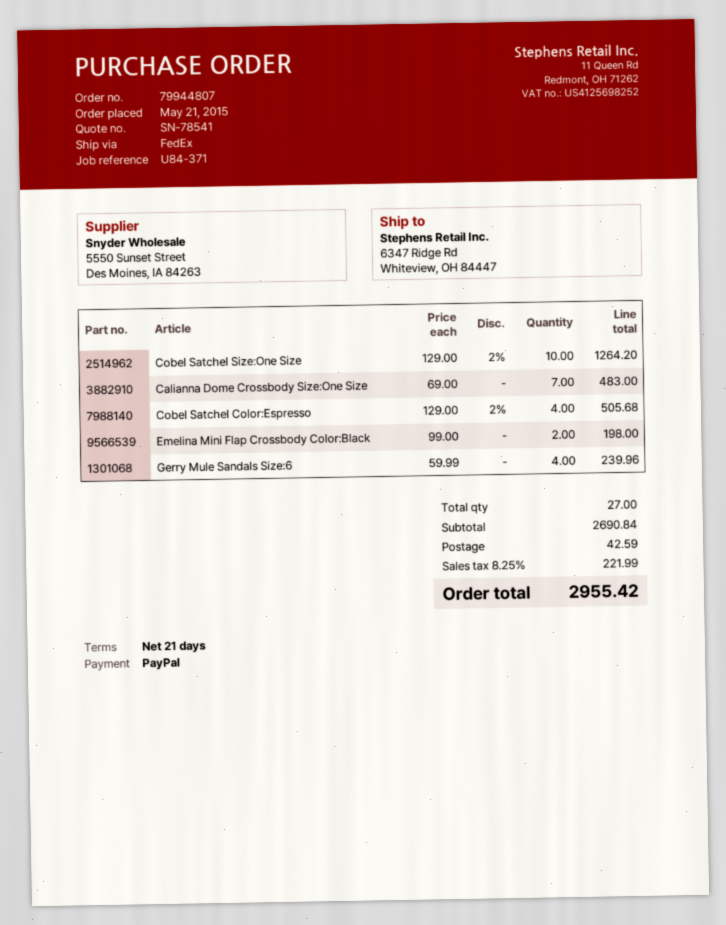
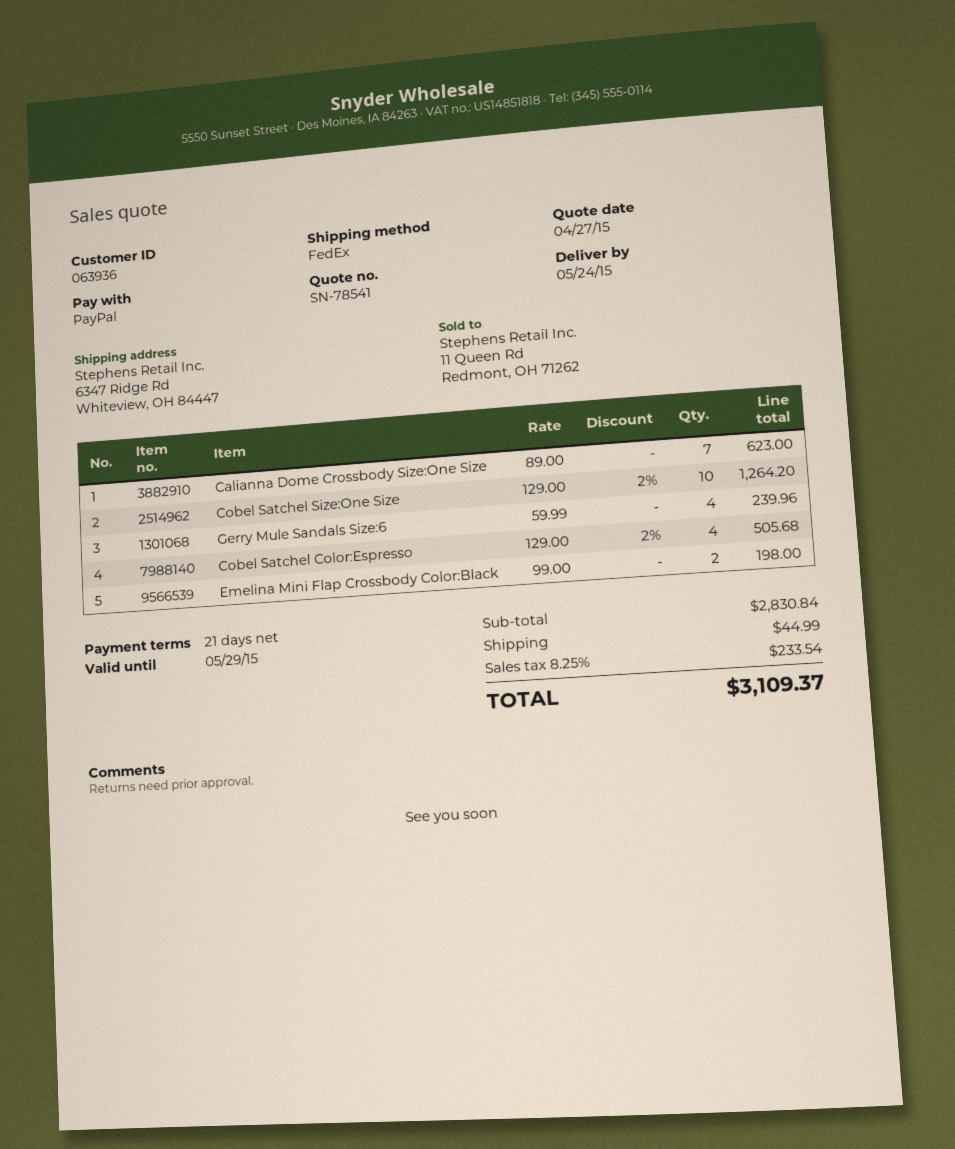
Calianna Dome Crossbody Size:One Size: 7 x 69.00 = 483.00 -> 7 x 89.00 = 623.00
subtotal: 2690.84 -> 2830.84
shipping: 42.59 -> 44.99
tax: 8.25% = 221.99 -> 8.25% = 233.54
total: 2955.42 -> 3109.37

